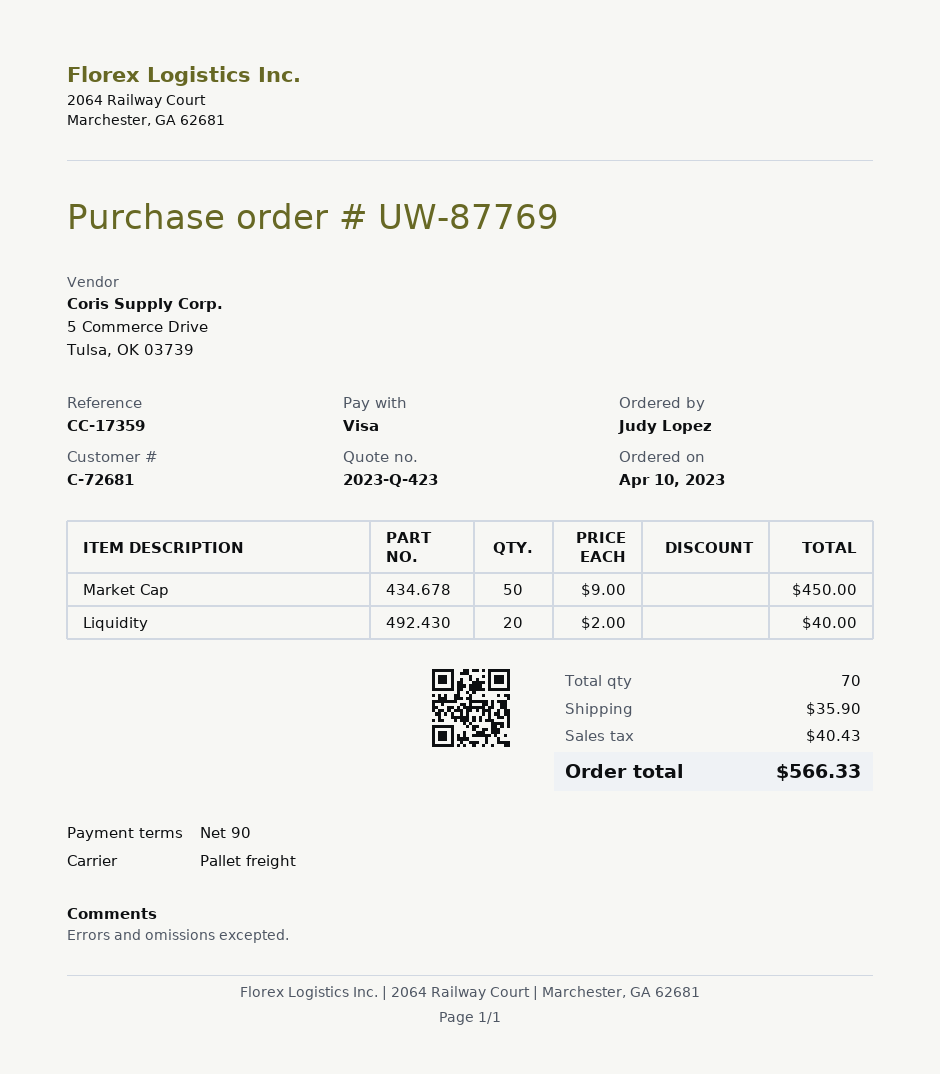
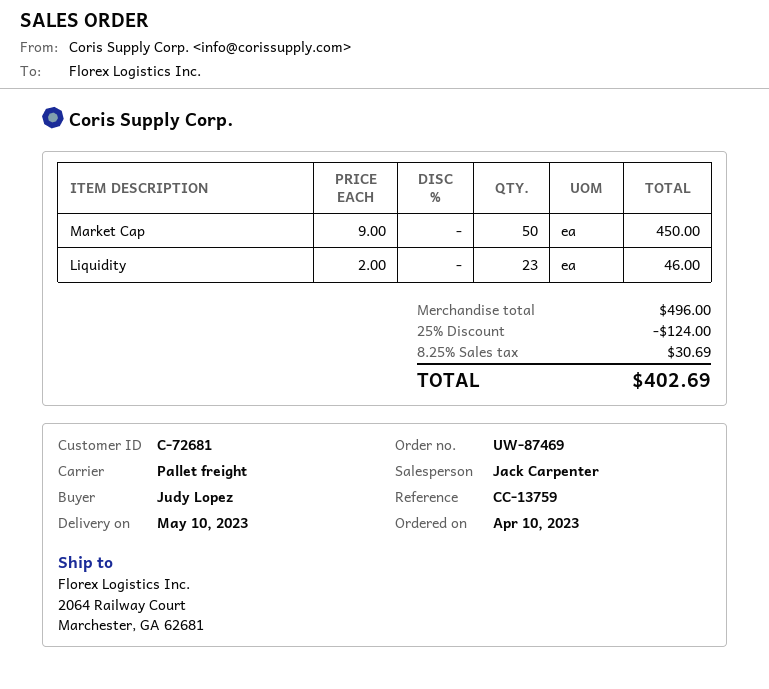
order number: UW-87769 -> UW-87469
reference: CC-17359 -> CC-13759
Liquidity: 20 x 2.00 = 40.00 -> 23 x 2.00 = 46.00
discount: none -> 25% = 124.00
shipping: 35.90 -> none
tax: 40.43 -> 30.69
total: 566.33 -> 402.69

